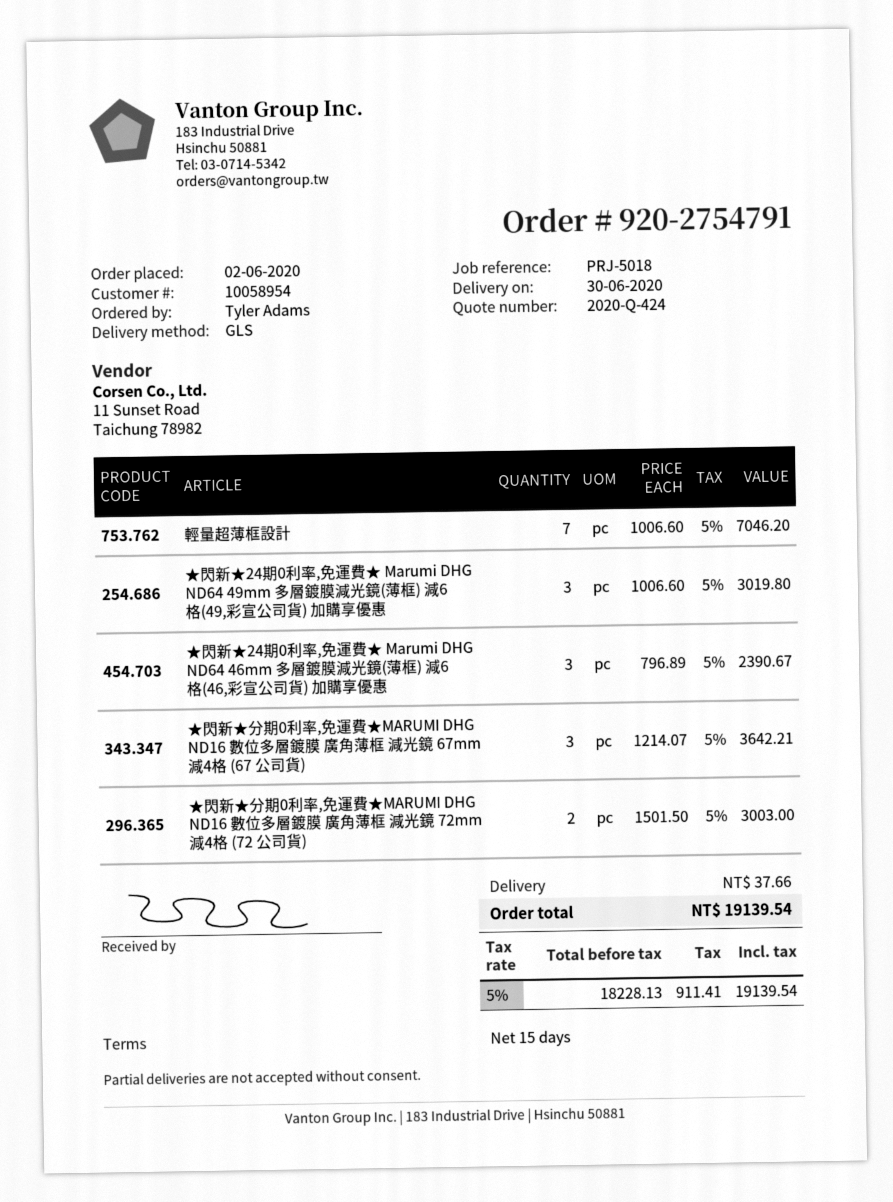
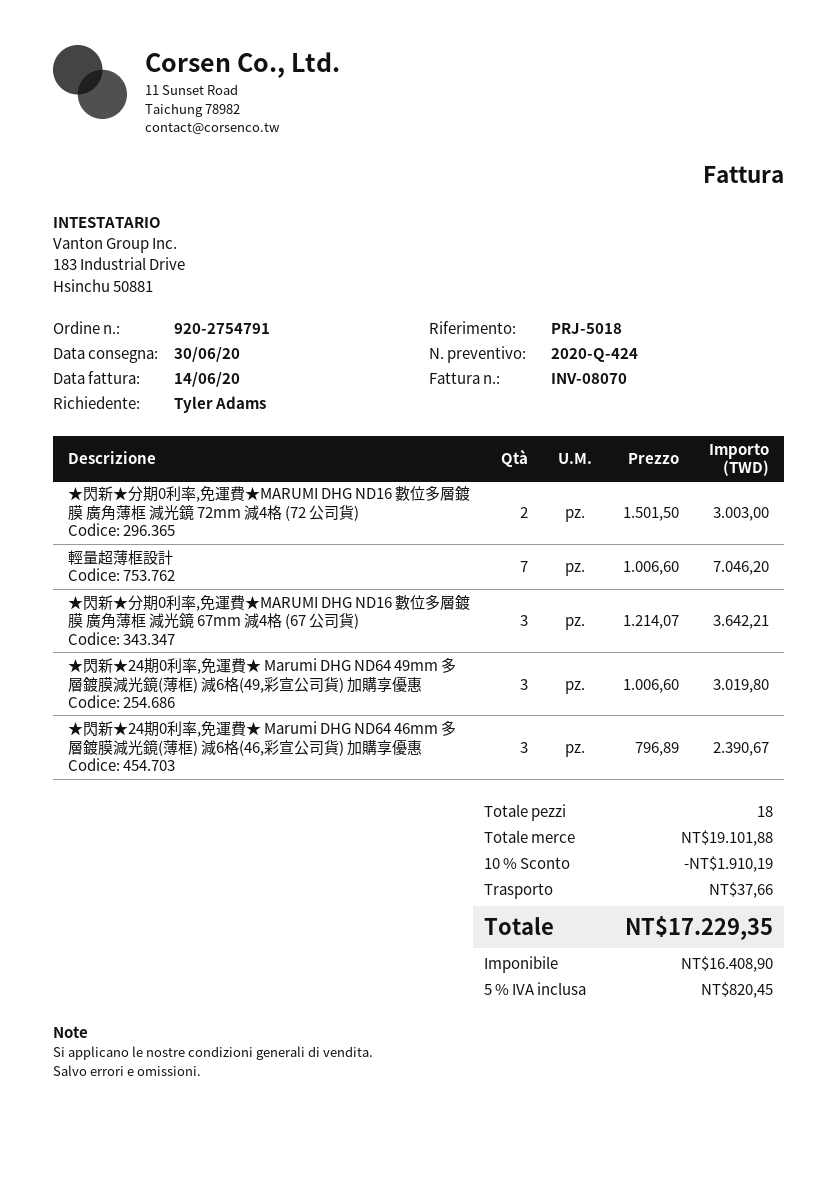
discount: none -> 10% = 1910.19
net: 18228.13 -> 16408.90
tax: 5% = 911.41 -> 5% = 820.45
total: 19139.54 -> 17229.35

